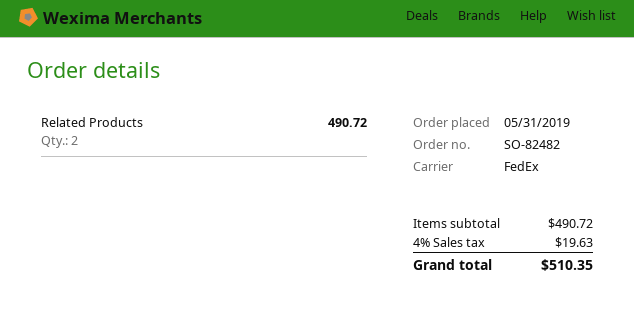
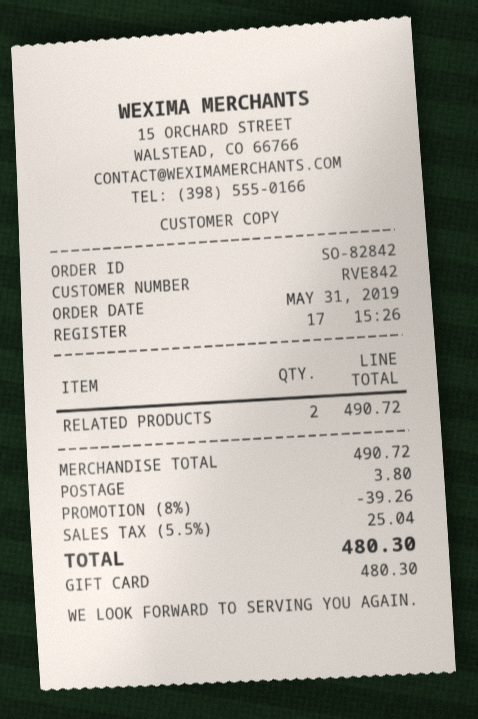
order number: SO-82482 -> SO-82842
discount: none -> 8% = 39.26
shipping: none -> 3.80
tax: 4% = 19.63 -> 5.5% = 25.04
total: 510.35 -> 480.30

